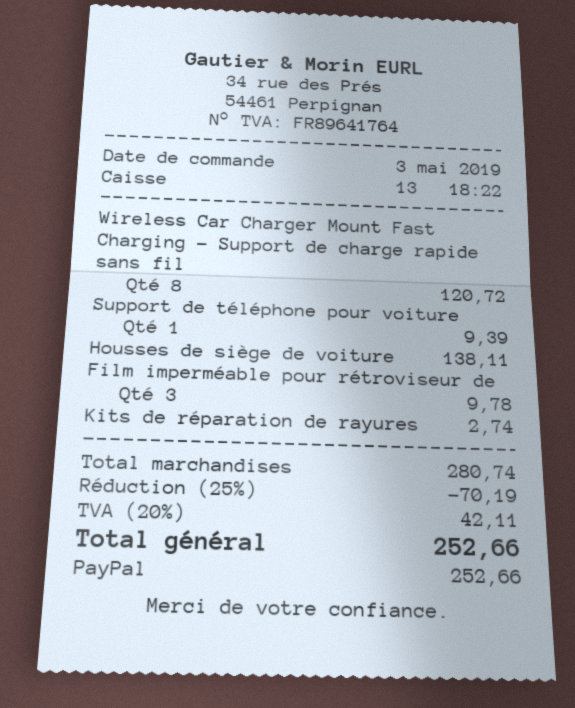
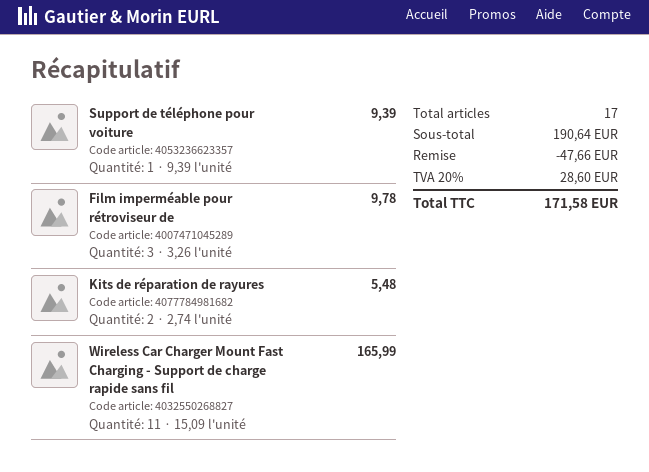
Wireless Car Charger Mount Fast Charging - Support de charge rapide sans fil: 8 for 120.72 -> 11 for 165.99
Housses de siège de voiture: 1 for 138.11 -> none
Kits de réparation de rayures: 1 for 2.74 -> 2 for 5.48
subtotal: 280.74 -> 190.64
discount: 70.19 -> 47.66
tax: 20% = 42.11 -> 20% = 28.60
total: 252.66 -> 171.58

